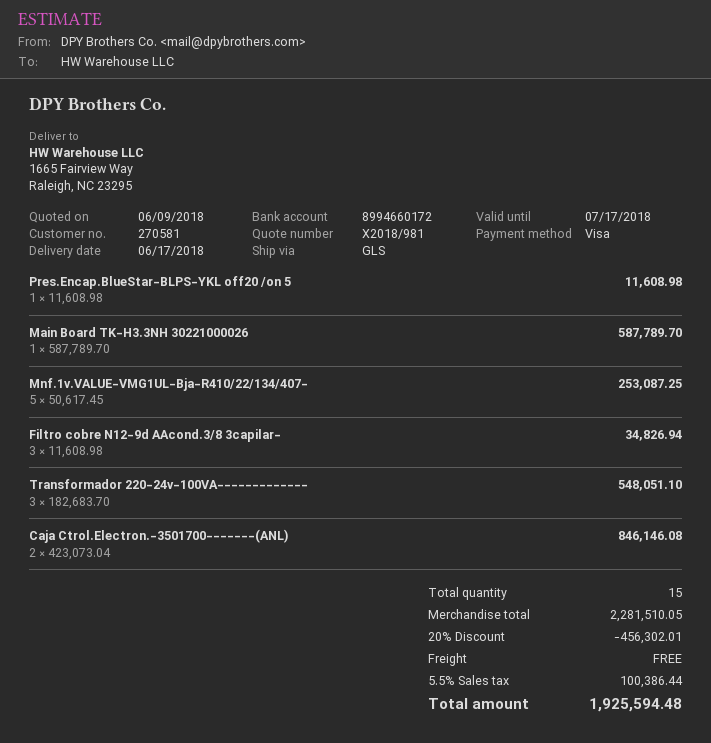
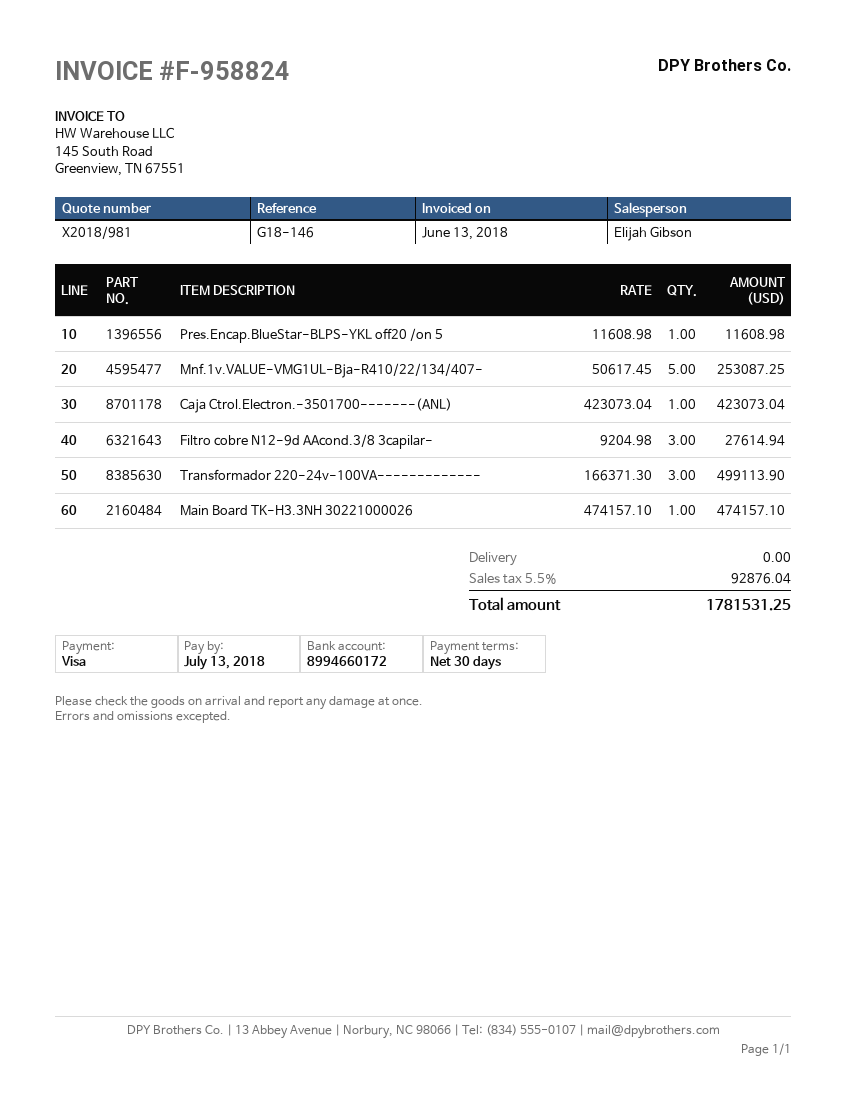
Main Board TK-H3.3NH 30221000026: 1 x 587789.70 = 587789.70 -> 1 x 474157.10 = 474157.10
Filtro cobre N12-9d AAcond.3/8 3capilar-: 3 x 11608.98 = 34826.94 -> 3 x 9204.98 = 27614.94
Transformador 220-24v-100VA-------------: 3 x 182683.70 = 548051.10 -> 3 x 166371.30 = 499113.90
Caja Ctrol.Electron.-3501700-------(ANL): 2 x 423073.04 = 846146.08 -> 1 x 423073.04 = 423073.04
discount: 20% = 456302.01 -> none
tax: 5.5% = 100386.44 -> 5.5% = 92876.04
total: 1925594.48 -> 1781531.25

